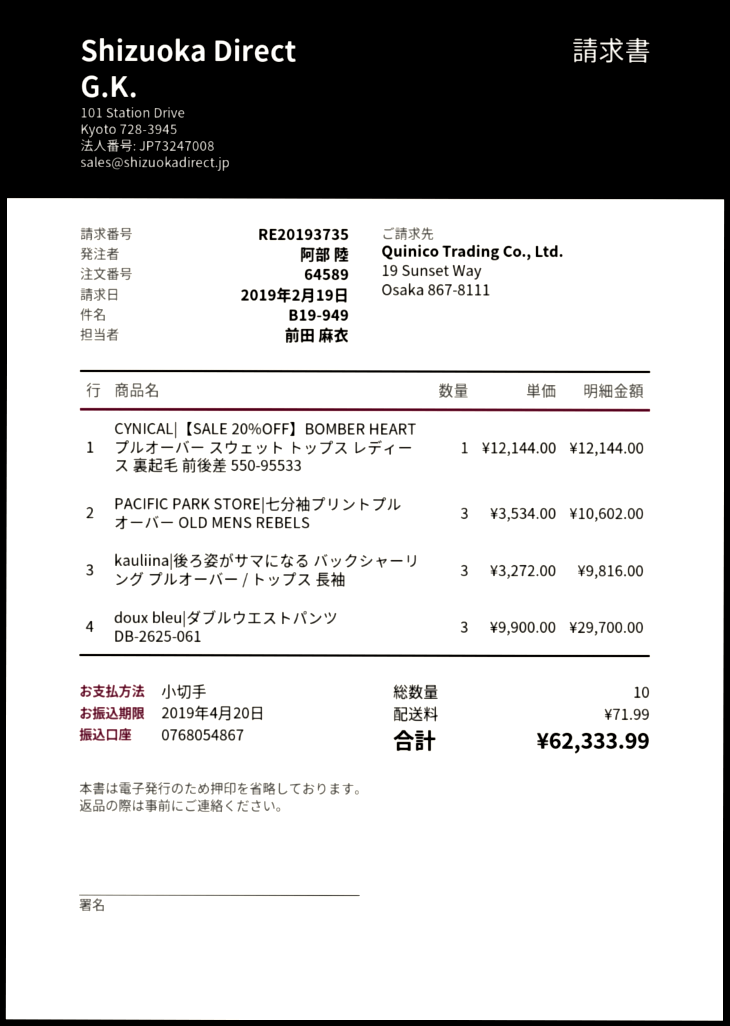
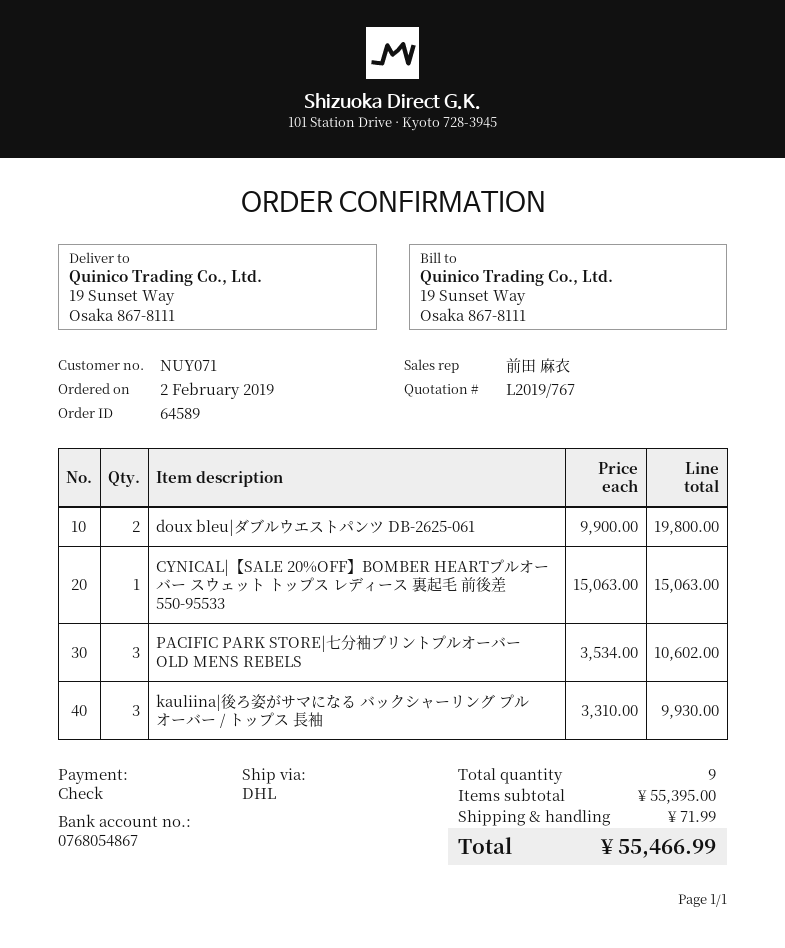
CYNICAL|【SALE 20%OFF】BOMBER HEARTプルオーバー スウェット トップス レディース 裏起毛 前後差 550-95533: 1 x 12144.00 = 12144.00 -> 1 x 15063.00 = 15063.00
kauliina|後ろ姿がサマになる バックシャーリング プルオーバー / トップス 長袖: 3 x 3272.00 = 9816.00 -> 3 x 3310.00 = 9930.00
doux bleu|ダブルウエストパンツ DB-2625-061: 3 x 9900.00 = 29700.00 -> 2 x 9900.00 = 19800.00
total quantity: 10 -> 9
total: 62333.99 -> 55466.99

